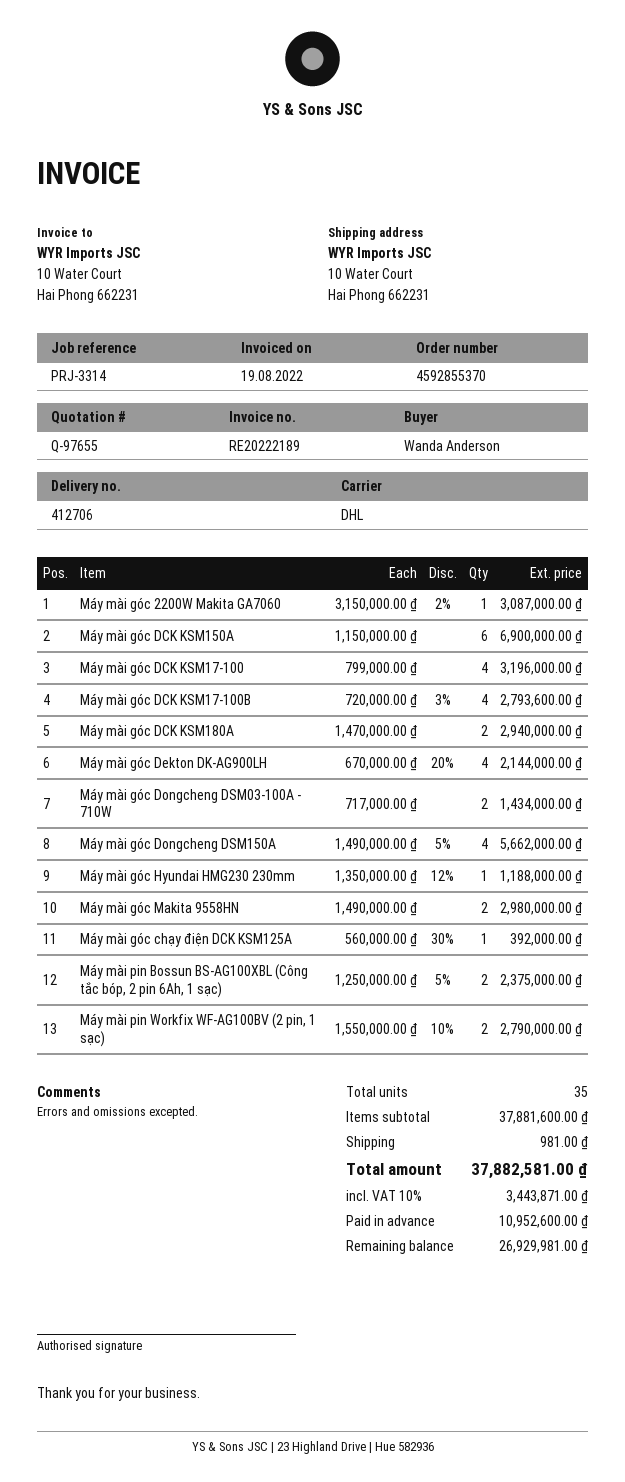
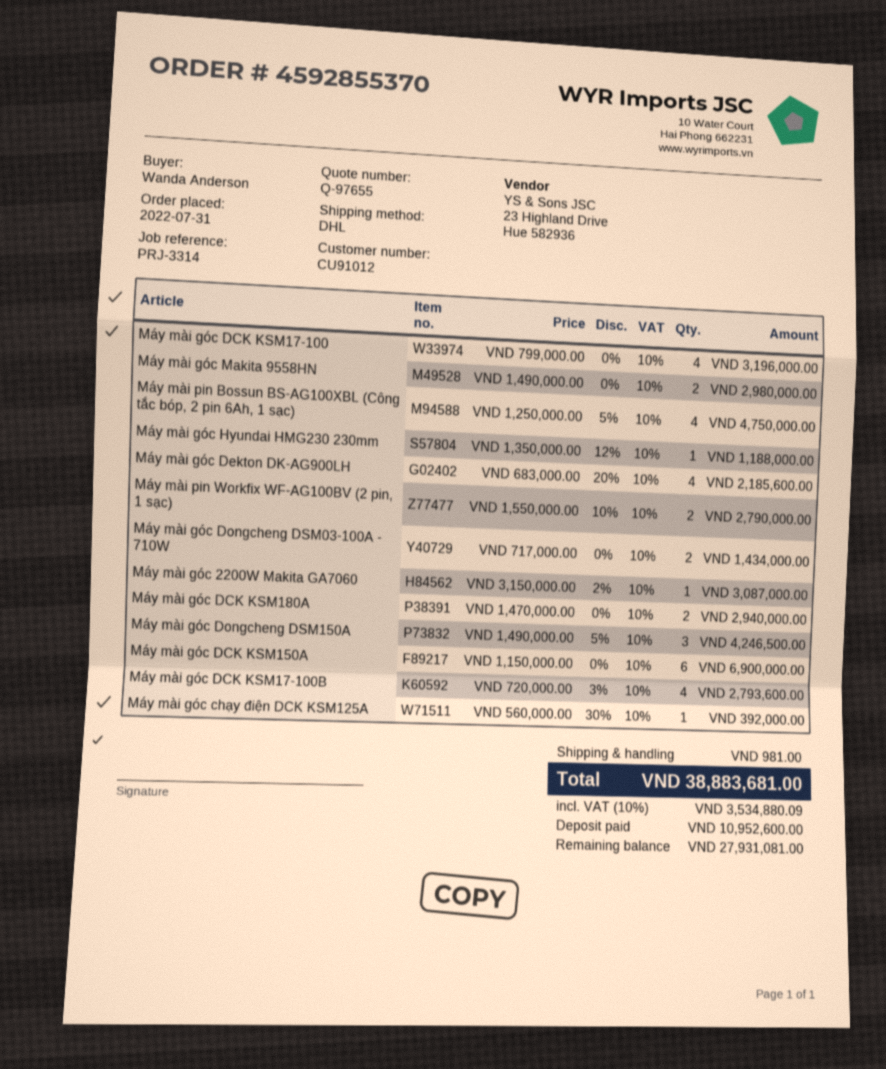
Máy mài góc Dekton DK-AG900LH: 4 x 670000.00 - 20% = 2144000.00 -> 4 x 683000.00 - 20% = 2185600.00
Máy mài góc Dongcheng DSM150A: 4 x 1490000.00 - 5% = 5662000.00 -> 3 x 1490000.00 - 5% = 4246500.00
Máy mài pin Bossun BS-AG100XBL (Công tắc bóp, 2 pin 6Ah, 1 sạc): 2 x 1250000.00 - 5% = 2375000.00 -> 4 x 1250000.00 - 5% = 4750000.00
tax: 10% = 3443871.00 -> 10% = 3534880.09
total: 37882581.00 -> 38883681.00
balance: 26929981.00 -> 27931081.00

